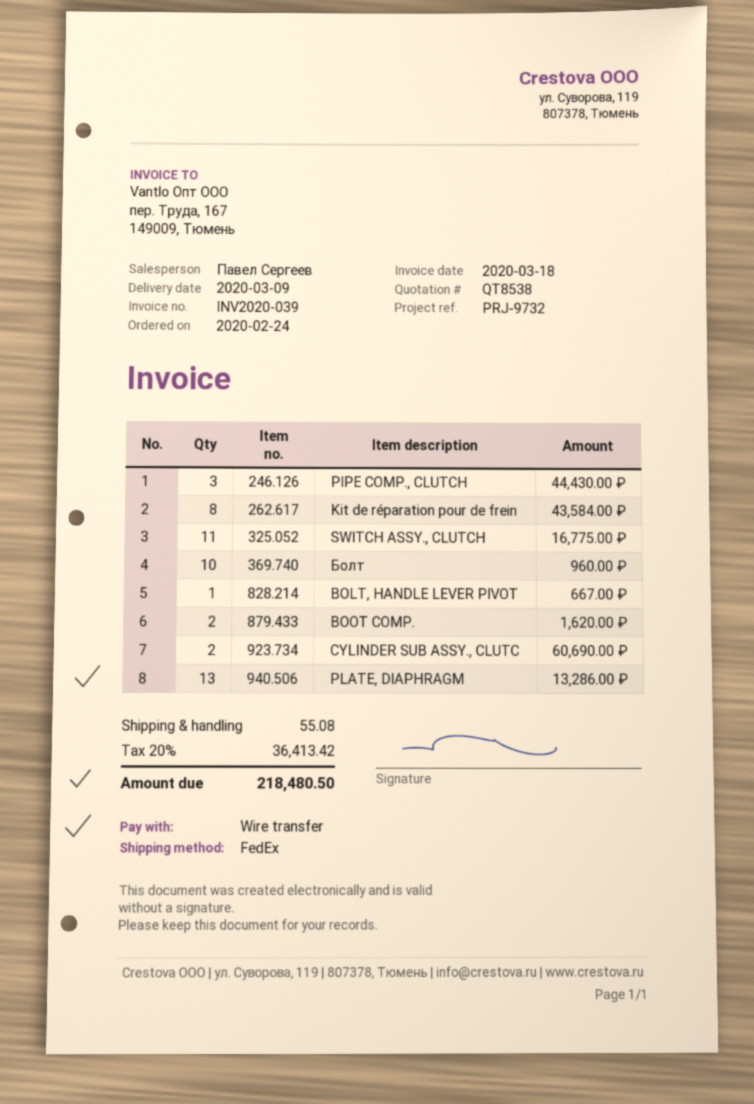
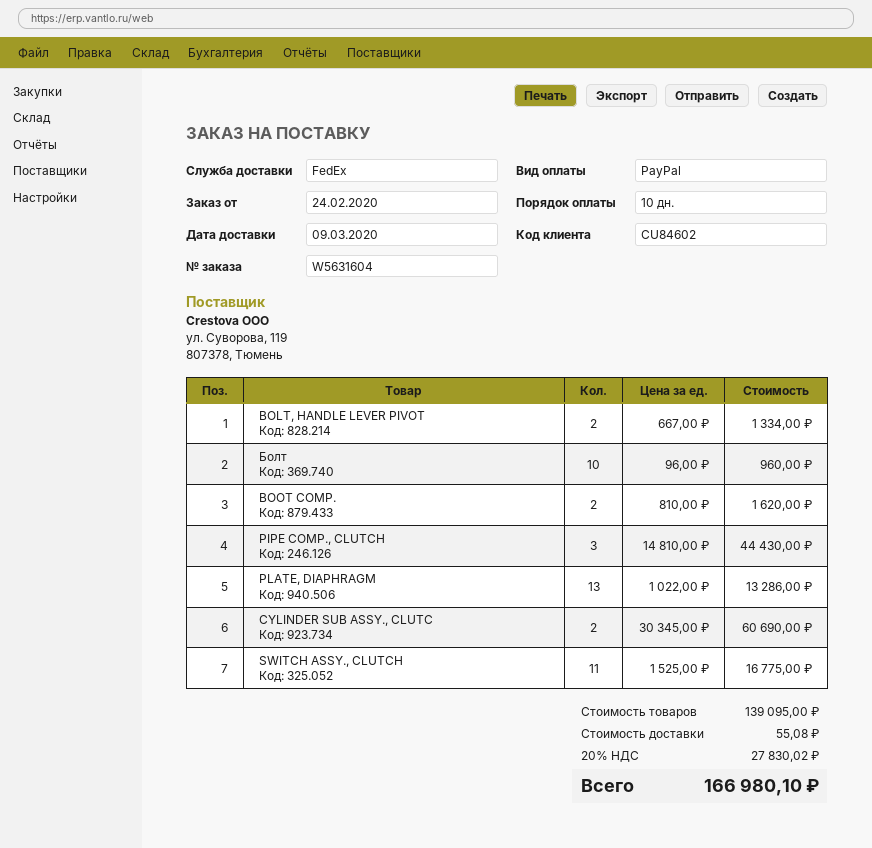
payment method: bank transfer -> PayPal
Kit de réparation pour de frein: 8 for 43584.00 -> none
BOLT, HANDLE LEVER PIVOT: 1 for 667.00 -> 2 for 1334.00
tax: 20% = 36413.42 -> 20% = 27830.02
total: 218480.50 -> 166980.10

